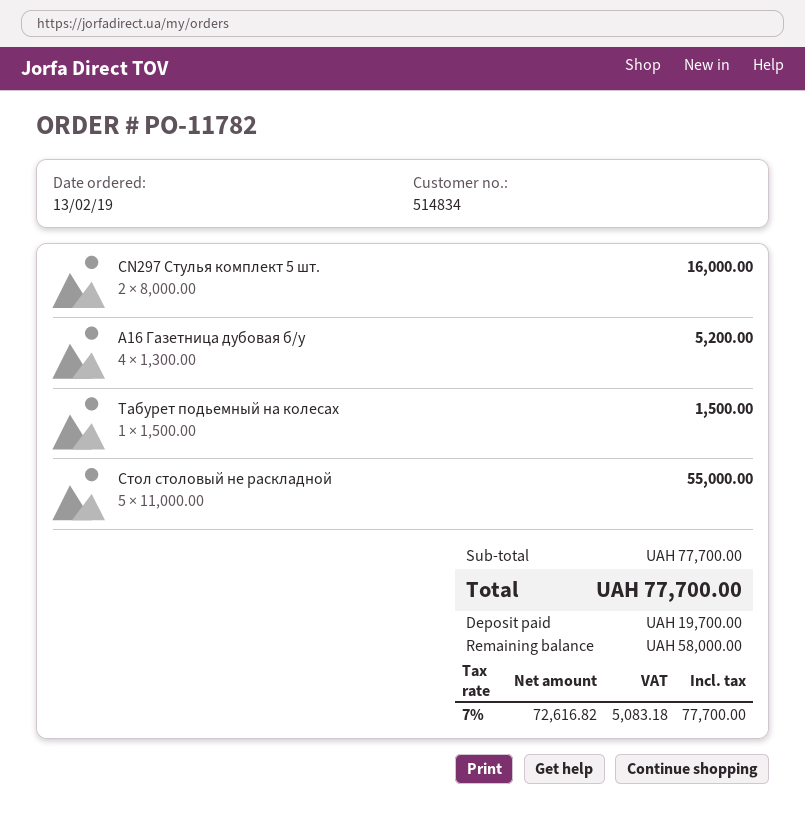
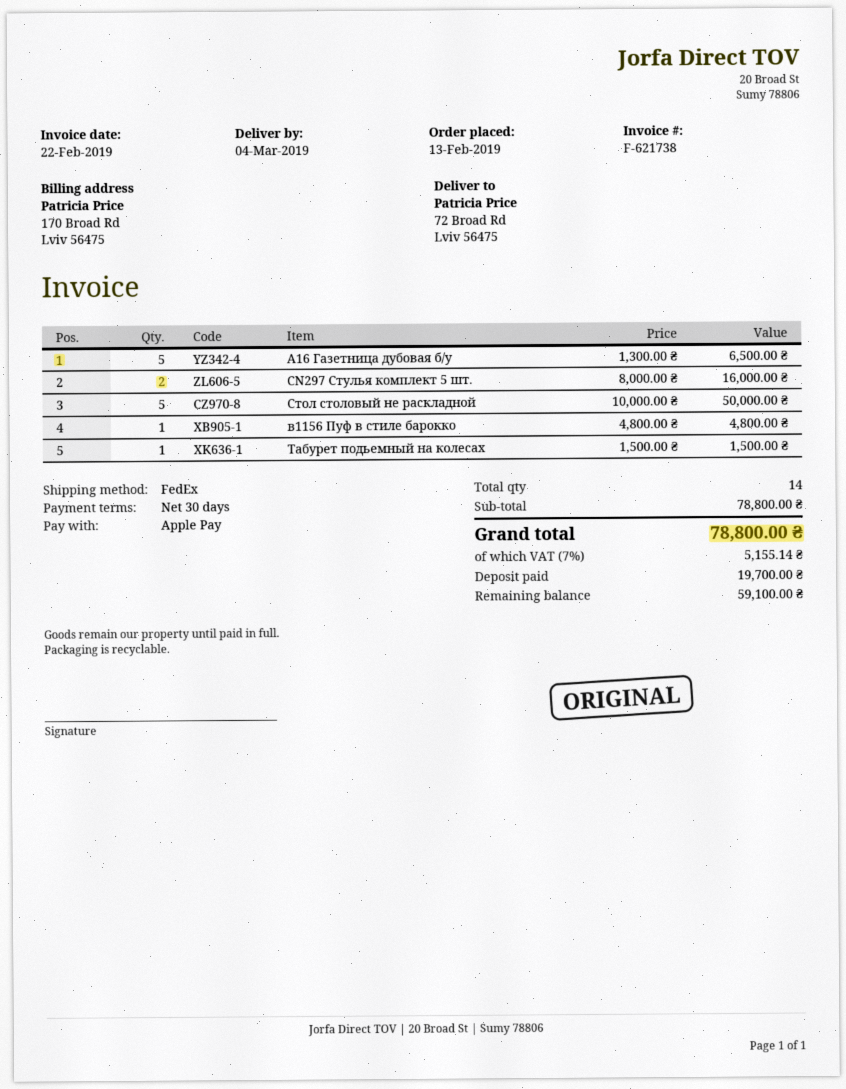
А16 Газетница дубовая б/у: 4 x 1300.00 = 5200.00 -> 5 x 1300.00 = 6500.00
Стол столовый не раскладной: 5 x 11000.00 = 55000.00 -> 5 x 10000.00 = 50000.00
в1156 Пуф в стиле барокко: none -> 1 x 4800.00 = 4800.00
subtotal: 77700.00 -> 78800.00
tax: 7% = 5083.18 -> 7% = 5155.14
total: 77700.00 -> 78800.00
balance: 58000.00 -> 59100.00

